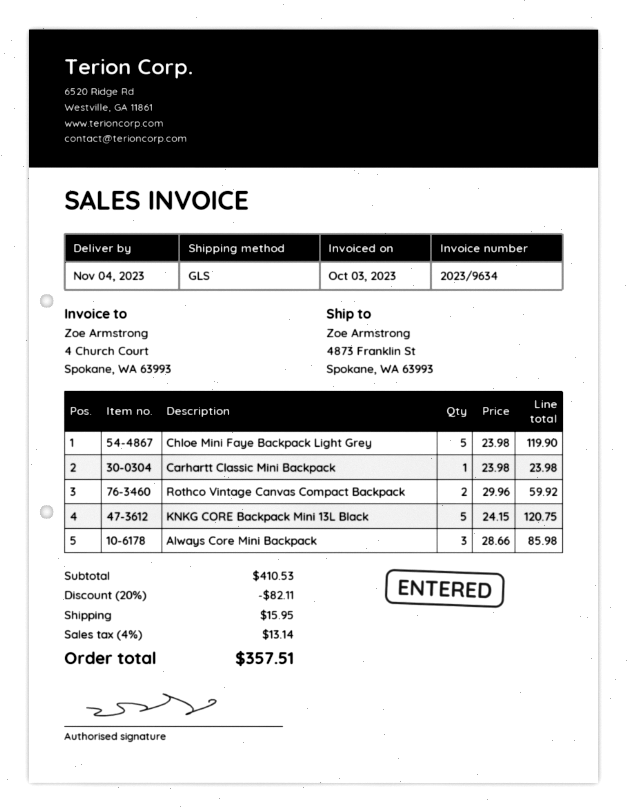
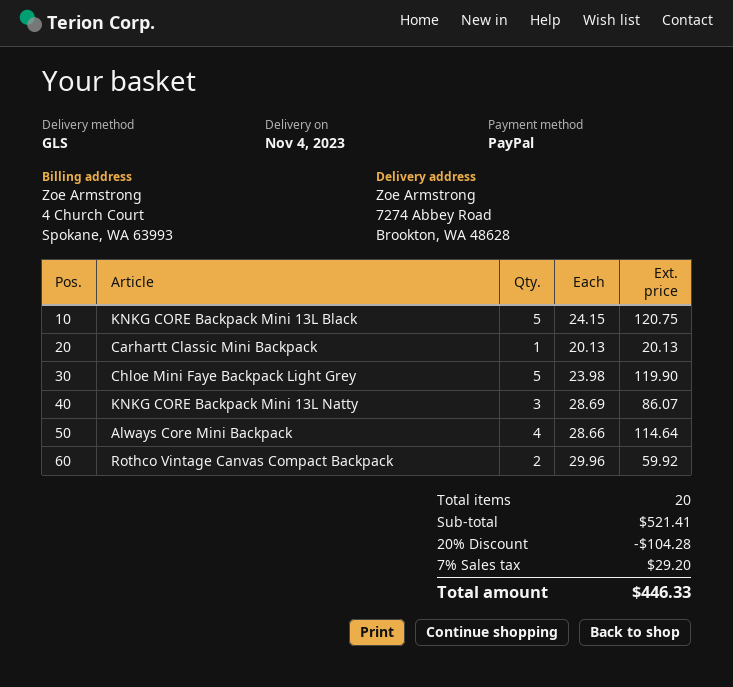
ship to: 4873 Franklin St, Spokane, WA 63993 -> 7274 Abbey Road, Brookton, WA 48628
Carhartt Classic Mini Backpack: 1 x 23.98 = 23.98 -> 1 x 20.13 = 20.13
Always Core Mini Backpack: 3 x 28.66 = 85.98 -> 4 x 28.66 = 114.64
KNKG CORE Backpack Mini 13L Natty: none -> 3 x 28.69 = 86.07
subtotal: 410.53 -> 521.41
discount: 20% = 82.11 -> 20% = 104.28
shipping: 15.95 -> none
tax: 4% = 13.14 -> 7% = 29.20
total: 357.51 -> 446.33

